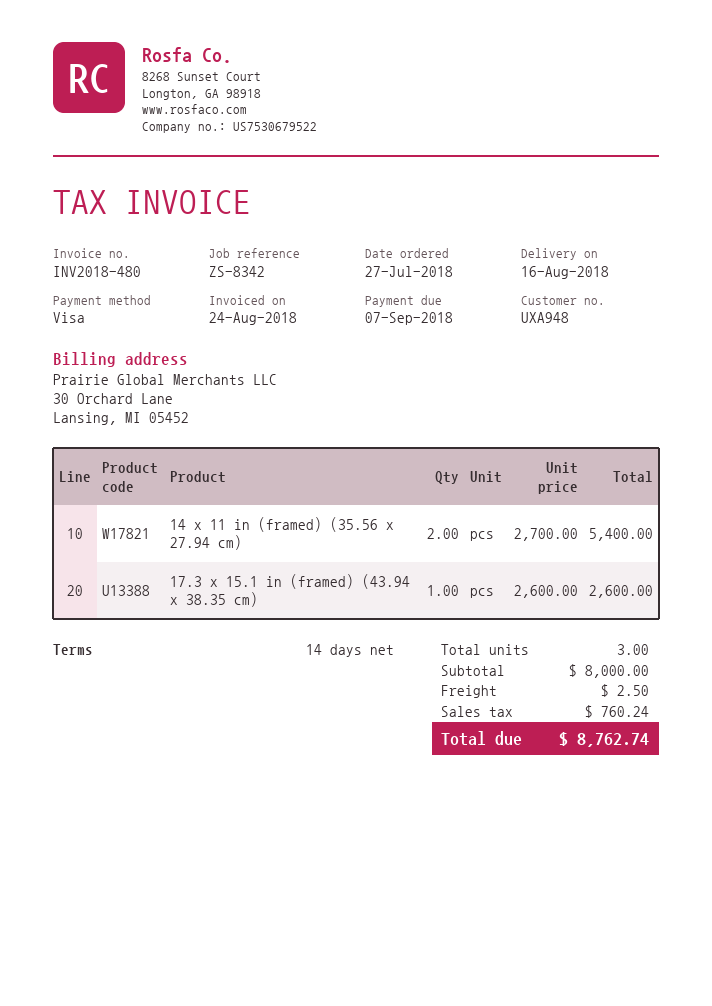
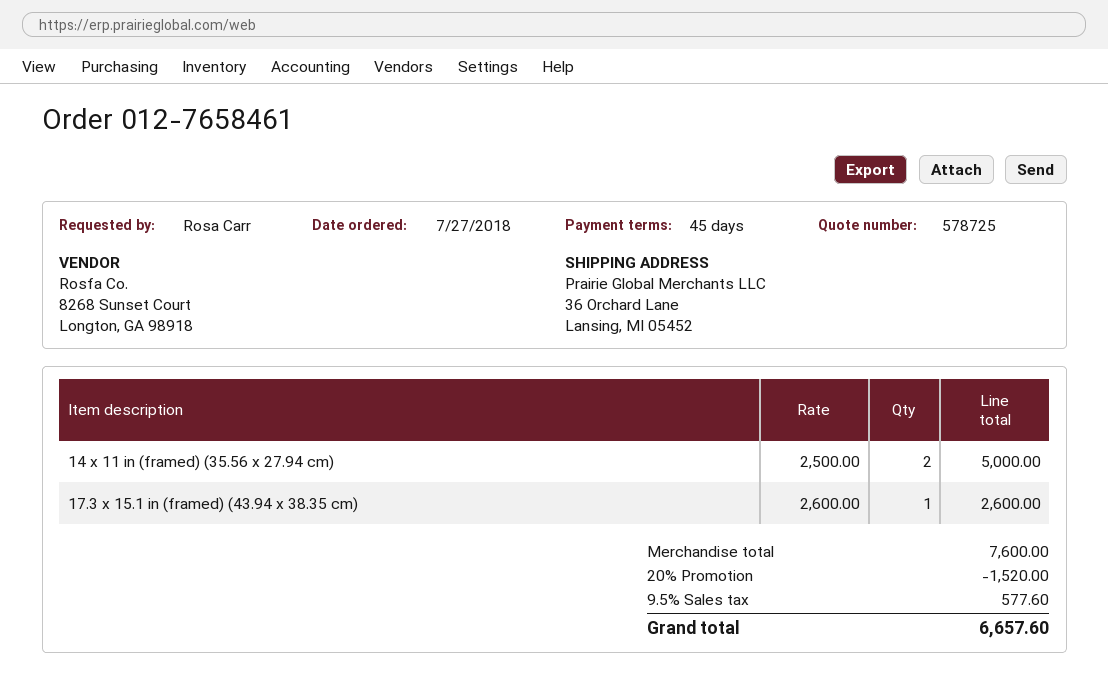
payment terms: 14 days -> 45 days
14 x 11 in (framed) (35.56 x 27.94 cm): 2 x 2700.00 = 5400.00 -> 2 x 2500.00 = 5000.00
subtotal: 8000.00 -> 7600.00
discount: none -> 20% = 1520.00
shipping: 2.50 -> none
tax: 760.24 -> 577.60
total: 8762.74 -> 6657.60

